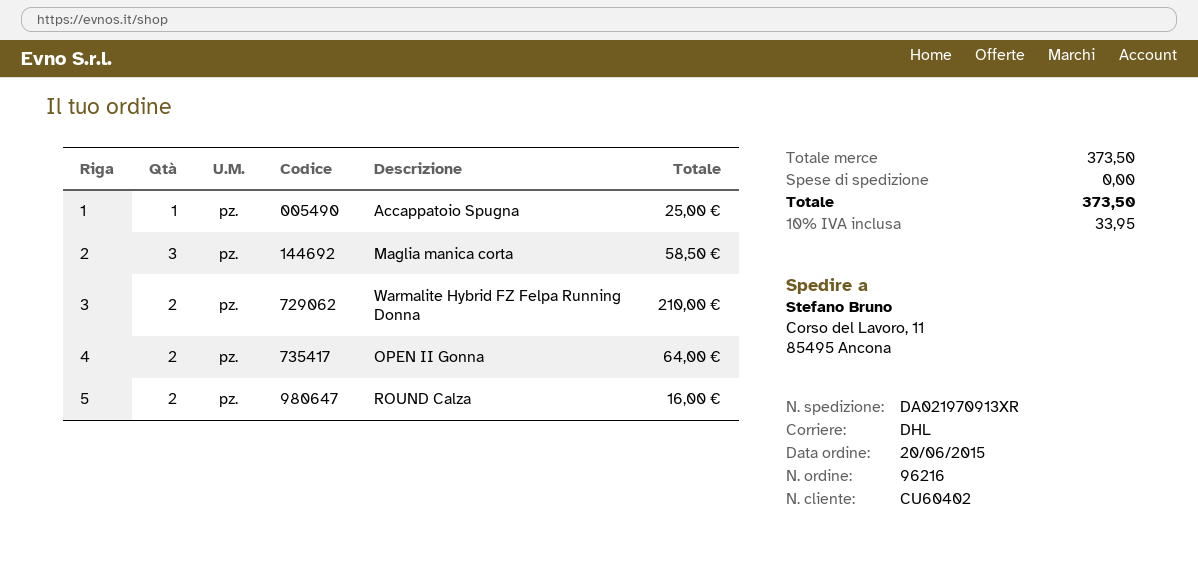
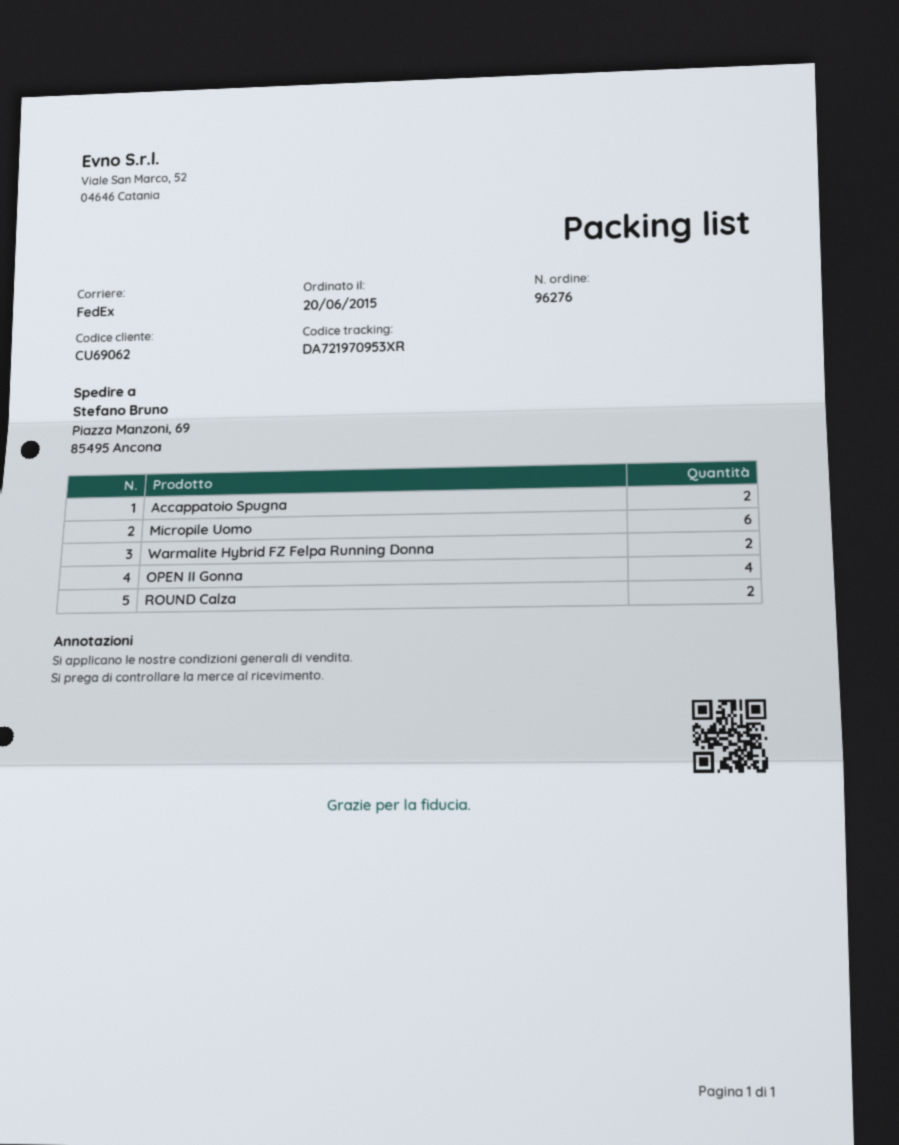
order number: 96216 -> 96276
customer number: CU60402 -> CU69062
shipping method: DHL -> FedEx
tracking number: DA021970913XR -> DA721970953XR
ship to: Corso del Lavoro, 11, 85495 Ancona -> Piazza Manzoni, 69, 85495 Ancona
Accappatoio Spugna: 1 -> 2
Maglia manica corta: 3 -> none
OPEN II Gonna: 2 -> 4
Micropile Uomo: none -> 6

